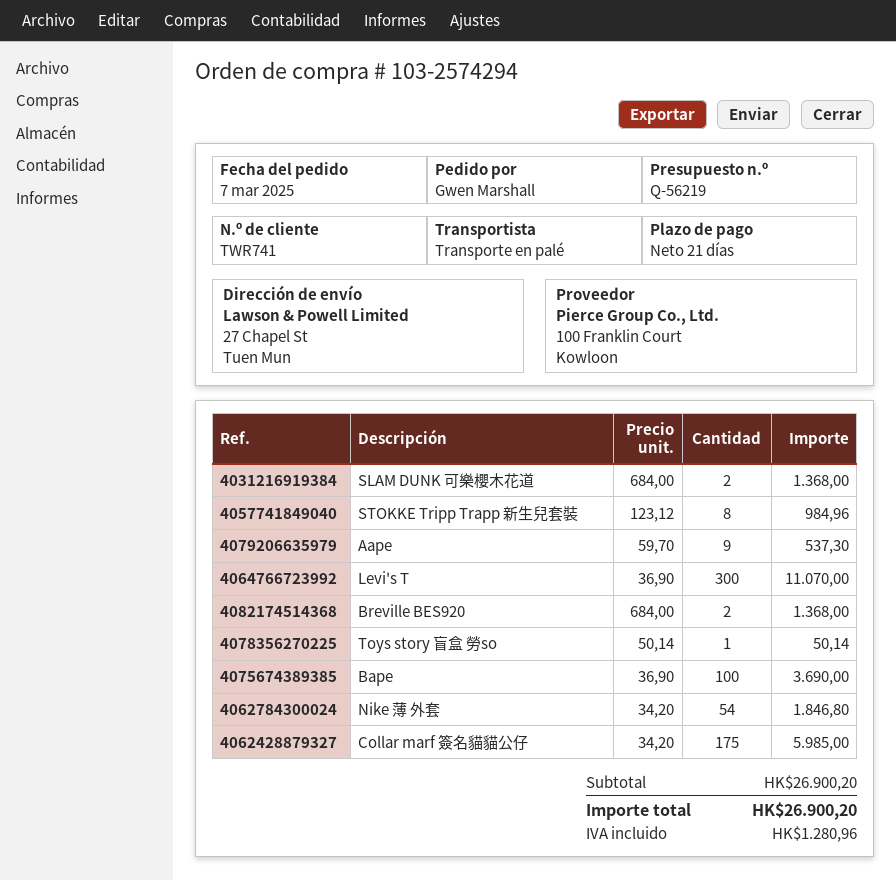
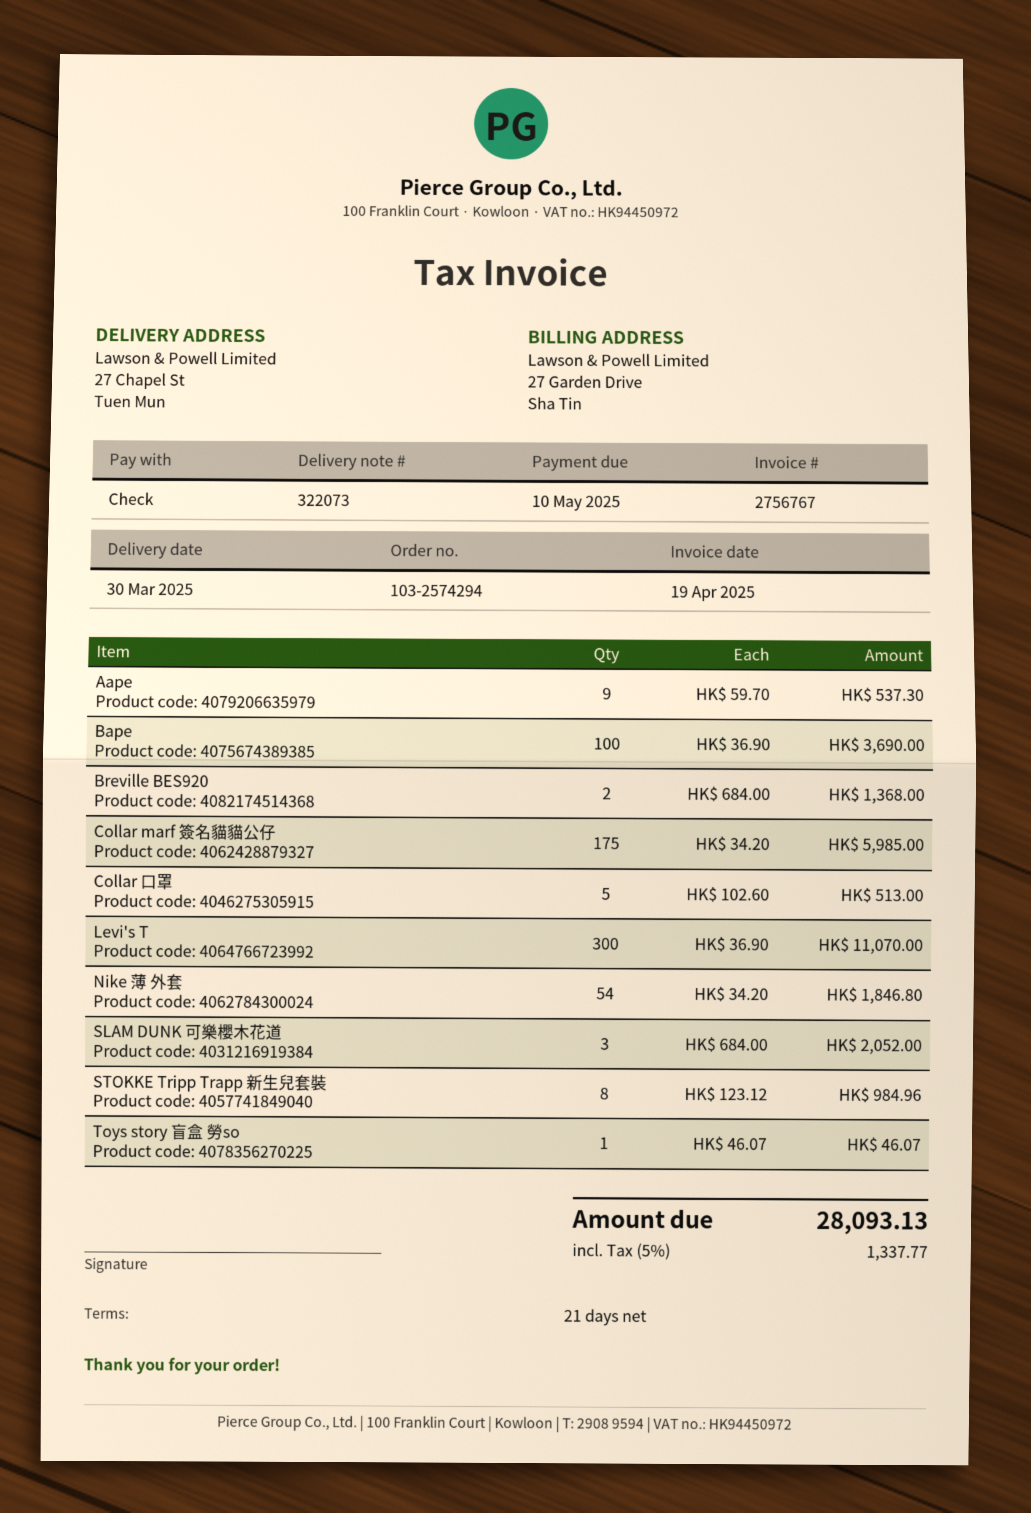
SLAM DUNK 可樂櫻木花道: 2 x 684.00 = 1368.00 -> 3 x 684.00 = 2052.00
Toys story 盲盒 勞so: 1 x 50.14 = 50.14 -> 1 x 46.07 = 46.07
Collar 口罩: none -> 5 x 102.60 = 513.00
tax: 1280.96 -> 1337.77
total: 26900.20 -> 28093.13

